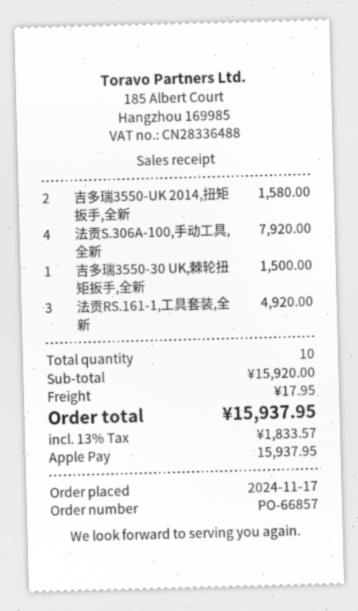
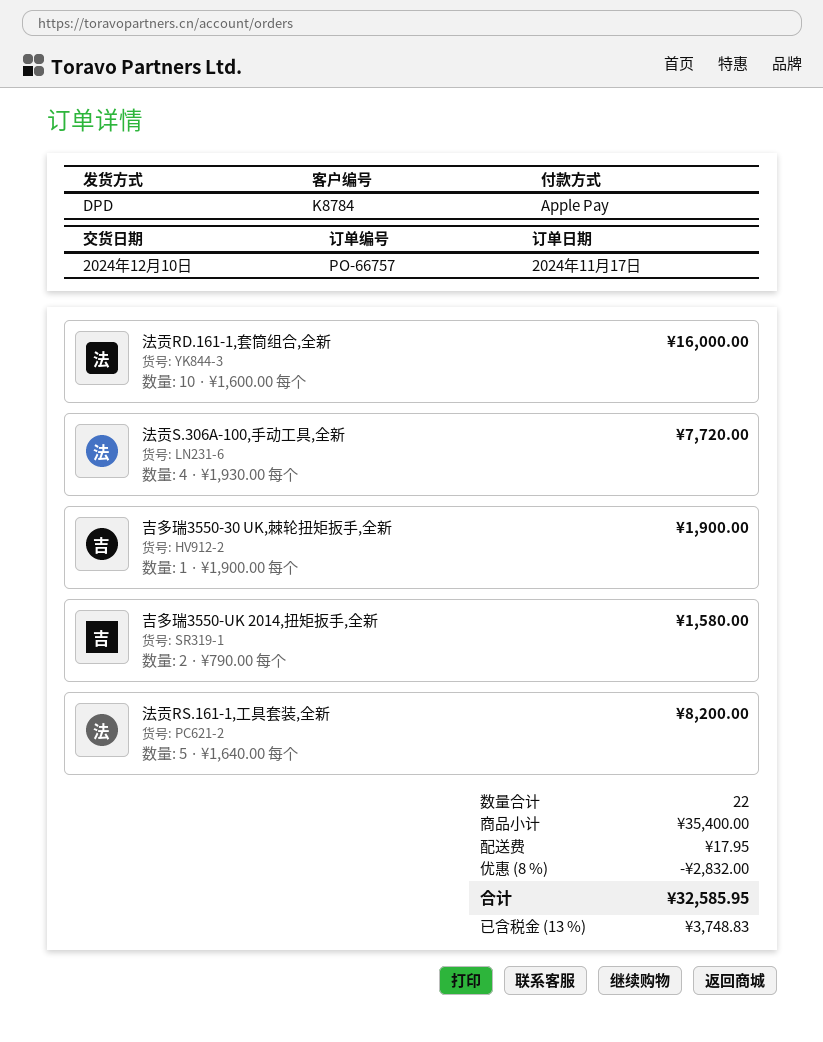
order number: PO-66857 -> PO-66757
法贡S.306A-100,手动工具,全新: 4 for 7920.00 -> 4 for 7720.00
吉多瑞3550-30 UK,棘轮扭矩扳手,全新: 1 for 1500.00 -> 1 for 1900.00
法贡RS.161-1,工具套装,全新: 3 for 4920.00 -> 5 for 8200.00
法贡RD.161-1,套筒组合,全新: none -> 10 for 16000.00
total quantity: 10 -> 22
subtotal: 15920.00 -> 35400.00
discount: none -> 8% = 2832.00
tax: 13% = 1833.57 -> 13% = 3748.83
total: 15937.95 -> 32585.95

